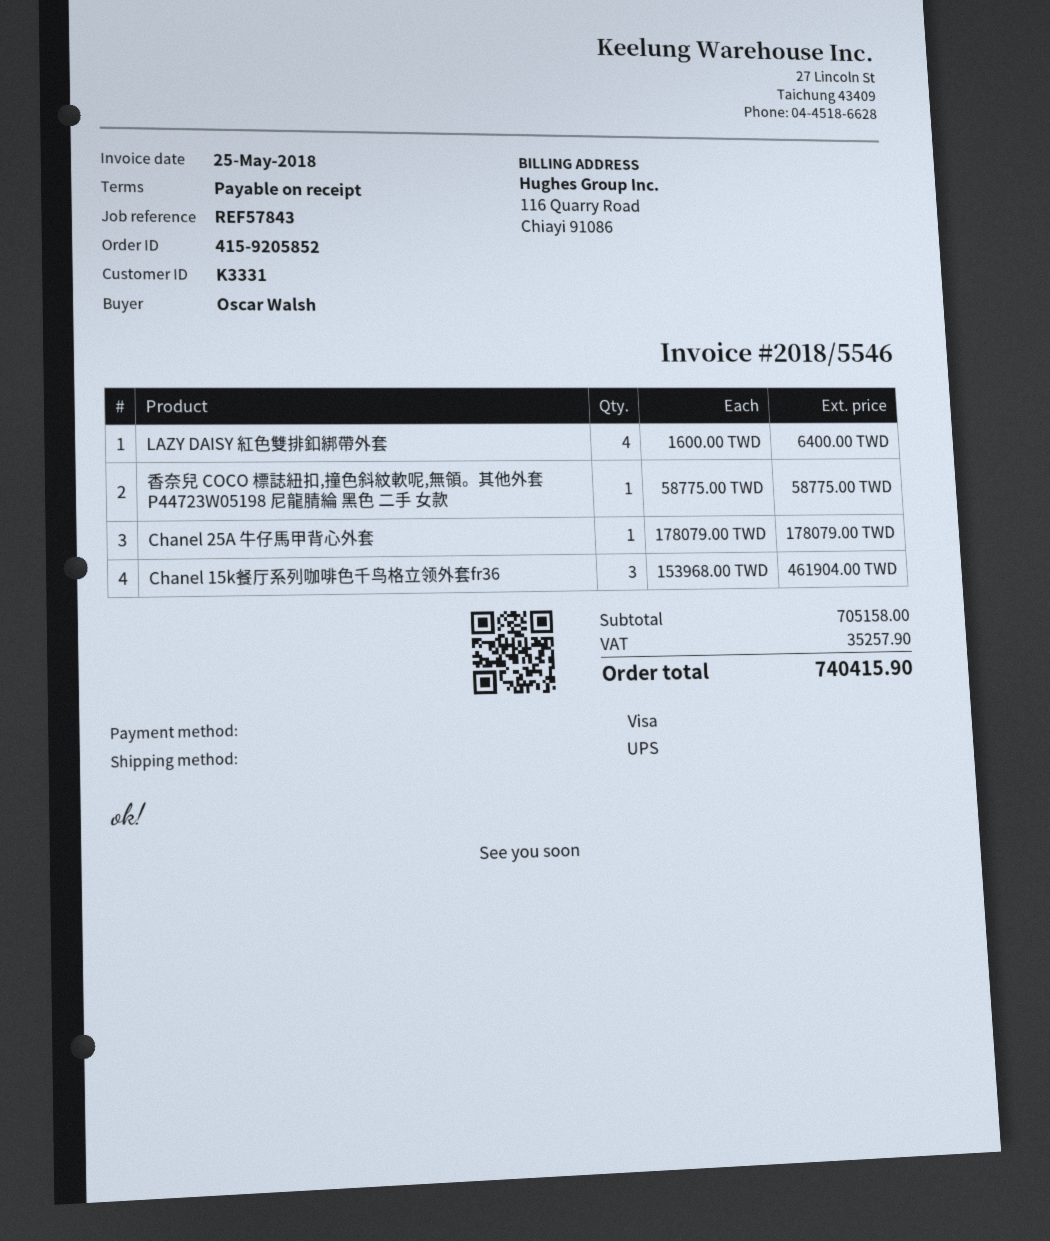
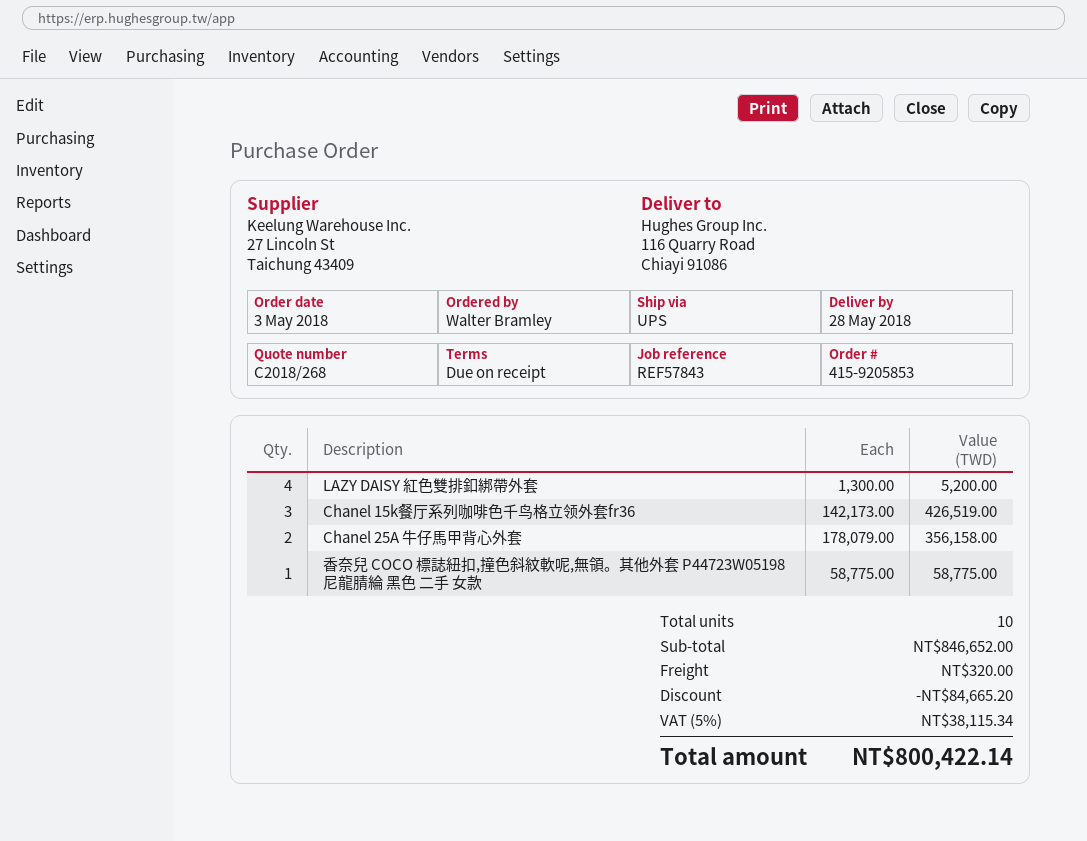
order number: 415-9205852 -> 415-9205853
ordered by: Oscar Walsh -> Walter Bramley
LAZY DAISY 紅色雙排釦綁帶外套: 4 x 1600.00 = 6400.00 -> 4 x 1300.00 = 5200.00
Chanel 25A 牛仔馬甲背心外套: 1 x 178079.00 = 178079.00 -> 2 x 178079.00 = 356158.00
Chanel 15k餐厅系列咖啡色千鸟格立领外套fr36: 3 x 153968.00 = 461904.00 -> 3 x 142173.00 = 426519.00
subtotal: 705158.00 -> 846652.00
discount: none -> 84665.20
shipping: none -> 320.00
tax: 35257.90 -> 38115.34
total: 740415.90 -> 800422.14

